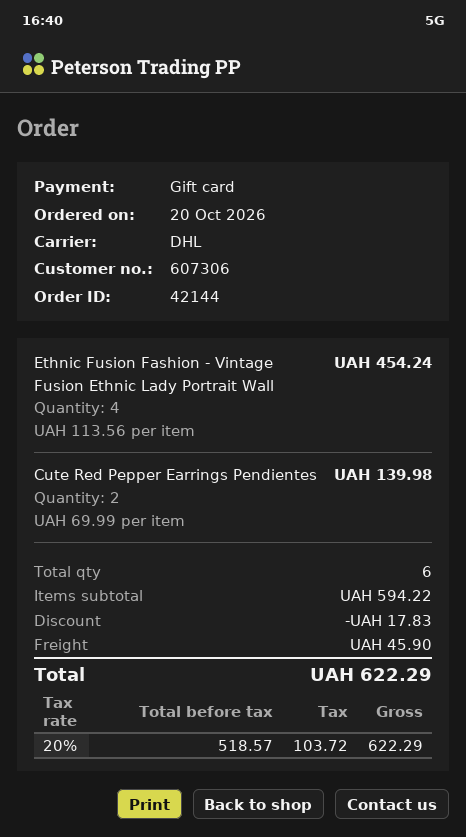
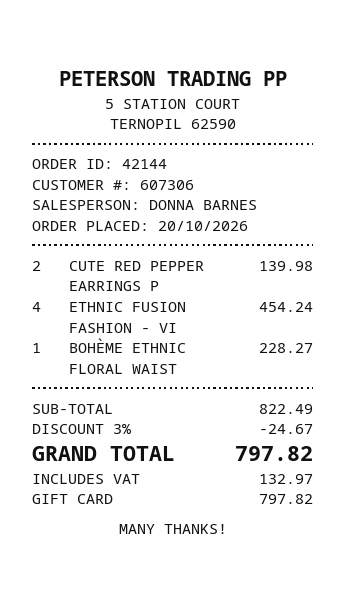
BOHÈME ETHNIC FLORAL WAIST: none -> 1 for 228.27
subtotal: 594.22 -> 822.49
discount: 17.83 -> 24.67
shipping: 45.90 -> none
tax: 103.72 -> 132.97
total: 622.29 -> 797.82

